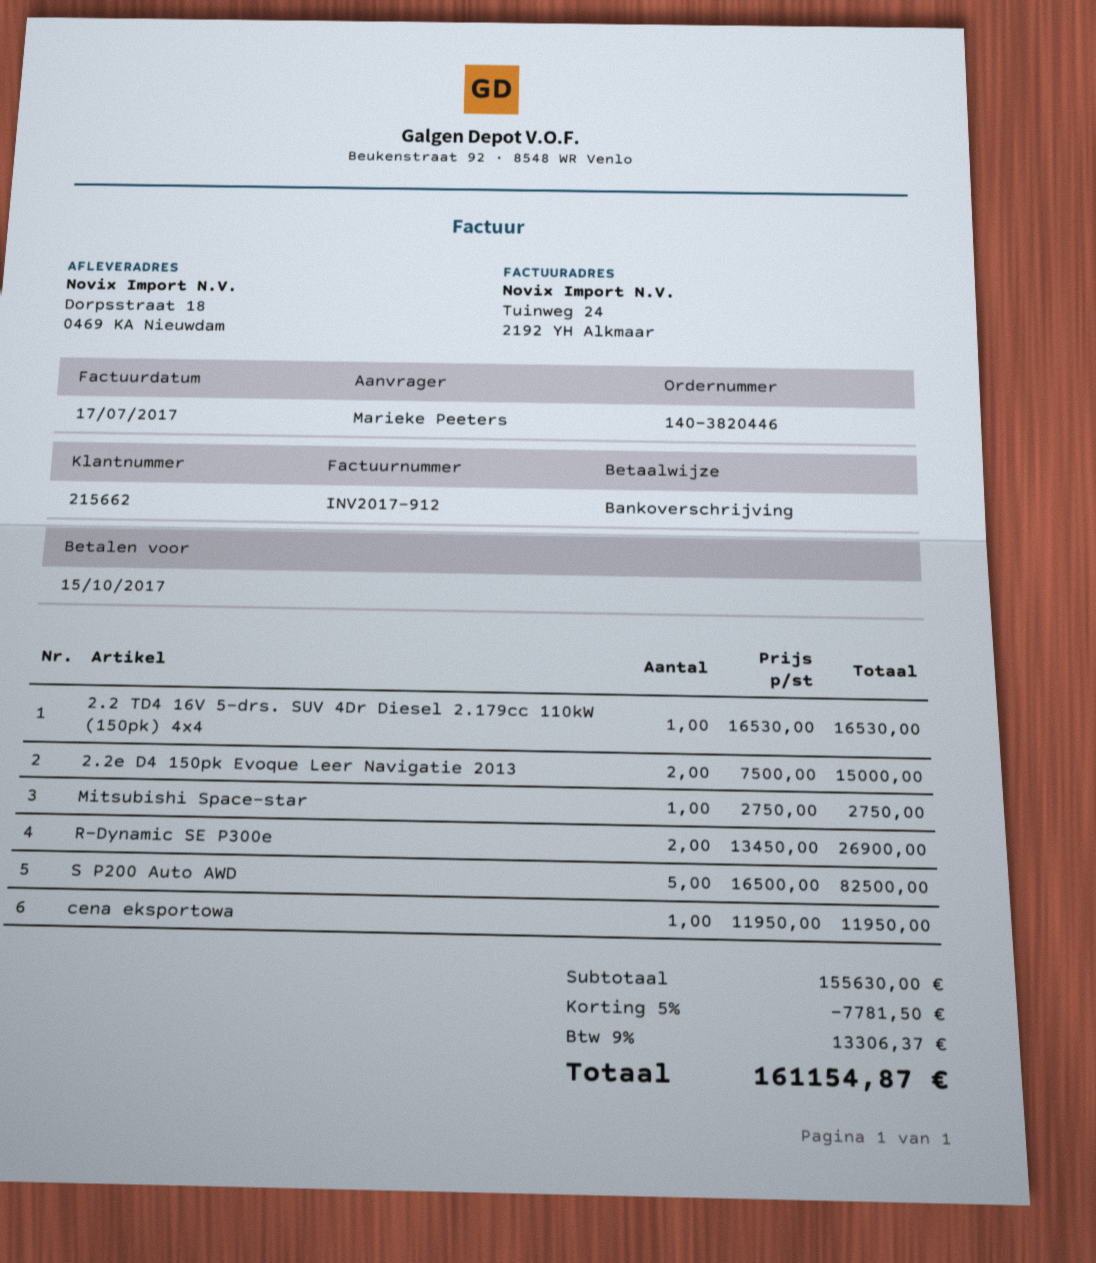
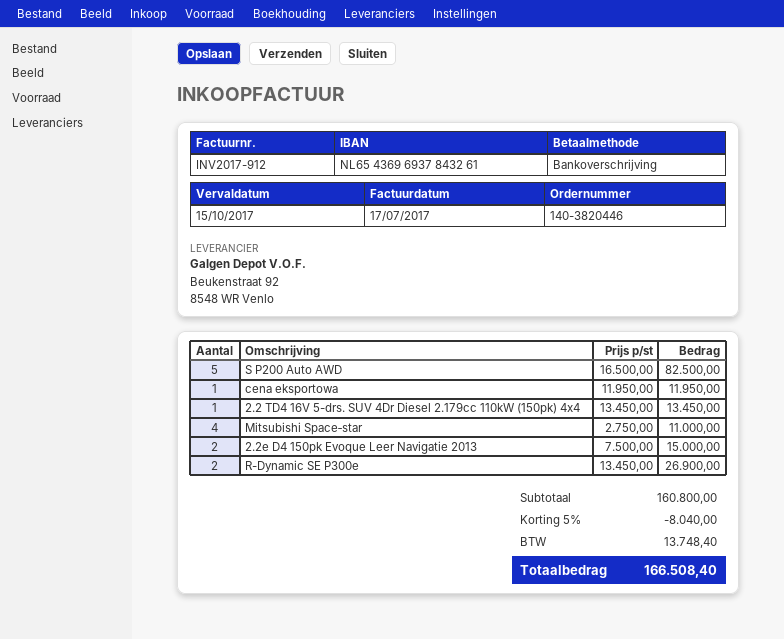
2.2 TD4 16V 5-drs. SUV 4Dr Diesel 2.179cc 110kW (150pk) 4x4: 1 x 16530.00 = 16530.00 -> 1 x 13450.00 = 13450.00
Mitsubishi Space‑star: 1 x 2750.00 = 2750.00 -> 4 x 2750.00 = 11000.00
subtotal: 155630.00 -> 160800.00
discount: 5% = 7781.50 -> 5% = 8040.00
tax: 13306.37 -> 13748.40
total: 161154.87 -> 166508.40

